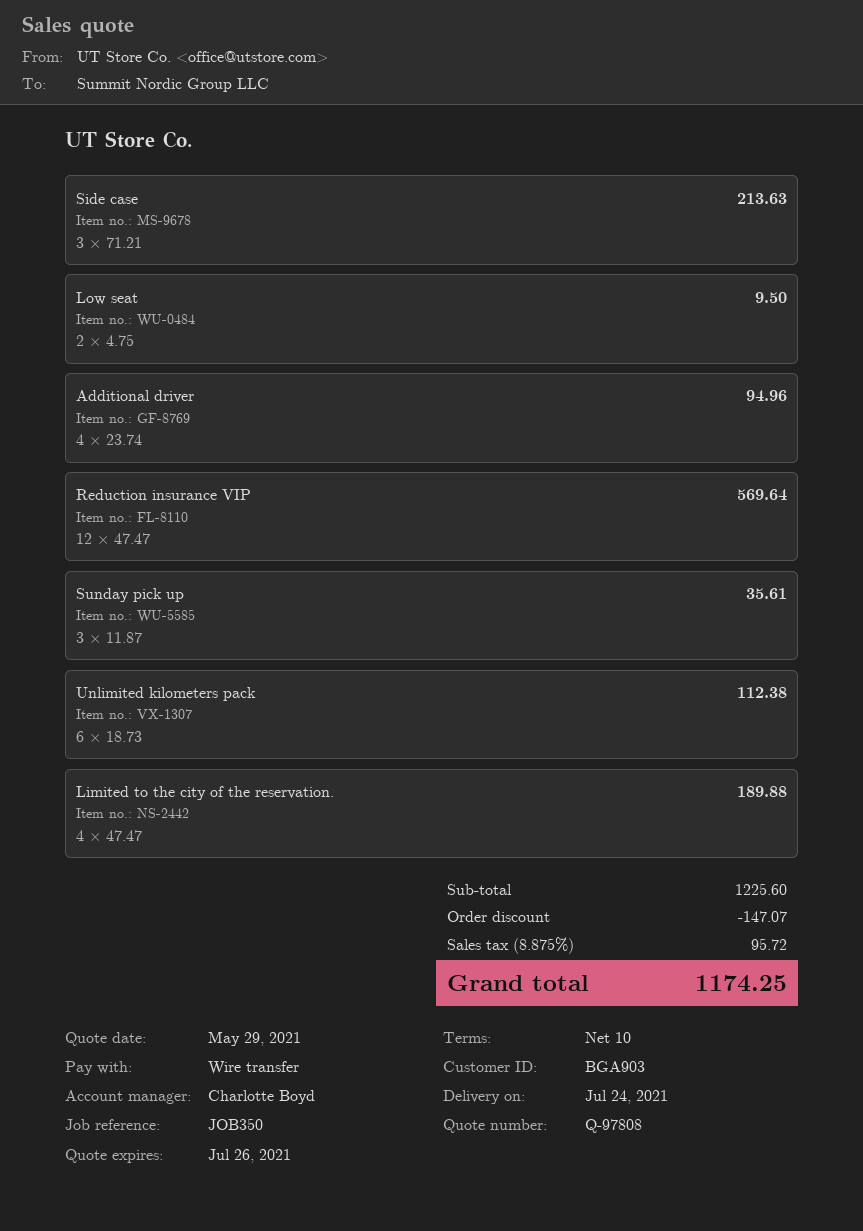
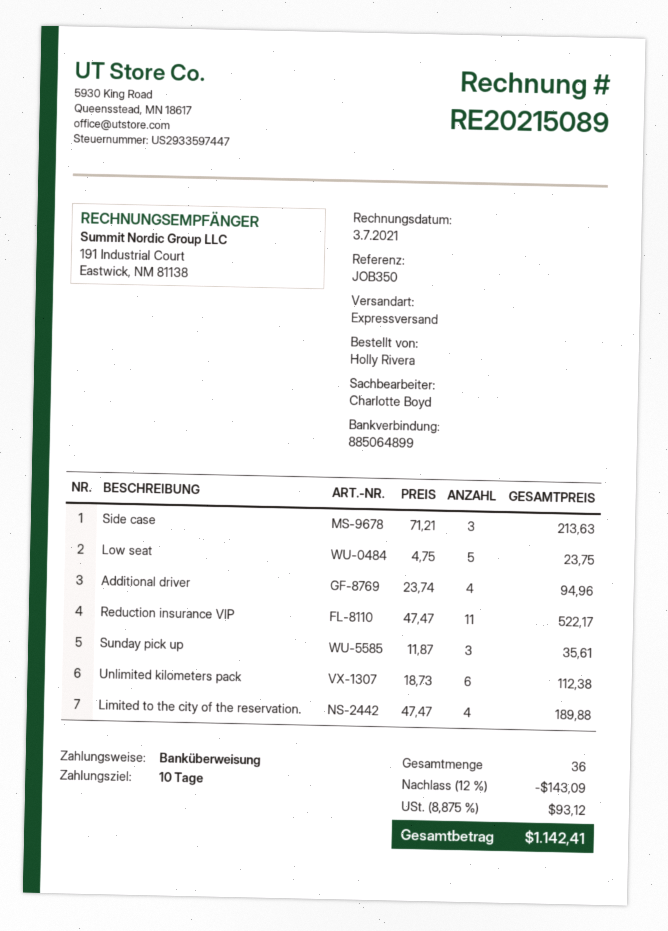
Low seat: 2 x 4.75 = 9.50 -> 5 x 4.75 = 23.75
Reduction insurance VIP: 12 x 47.47 = 569.64 -> 11 x 47.47 = 522.17
discount: 147.07 -> 143.09
tax: 8.875% = 95.72 -> 8.875% = 93.12
total: 1174.25 -> 1142.41

